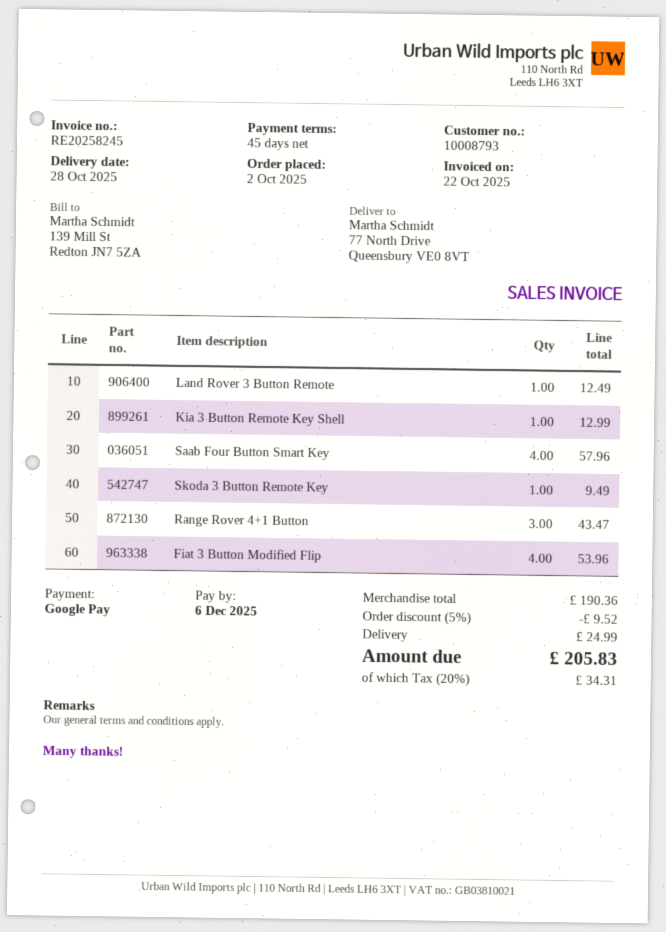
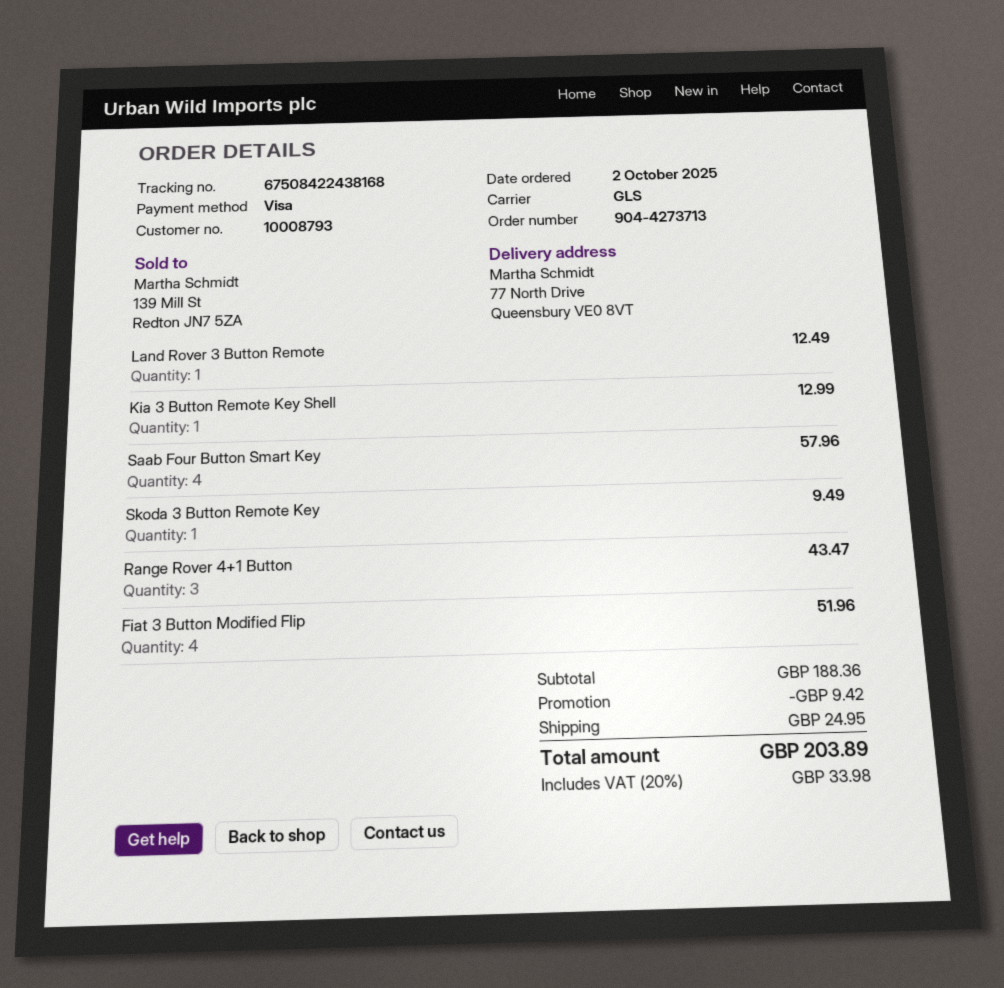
payment method: Google Pay -> Visa
Fiat 3 Button Modified Flip: 4 for 53.96 -> 4 for 51.96
subtotal: 190.36 -> 188.36
discount: 9.52 -> 9.42
shipping: 24.99 -> 24.95
tax: 20% = 34.31 -> 20% = 33.98
total: 205.83 -> 203.89

